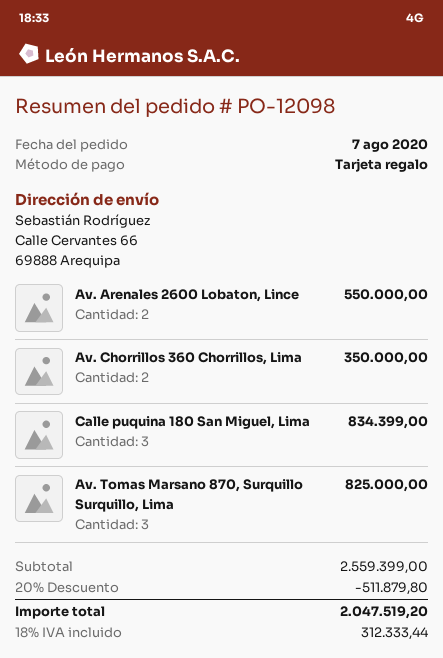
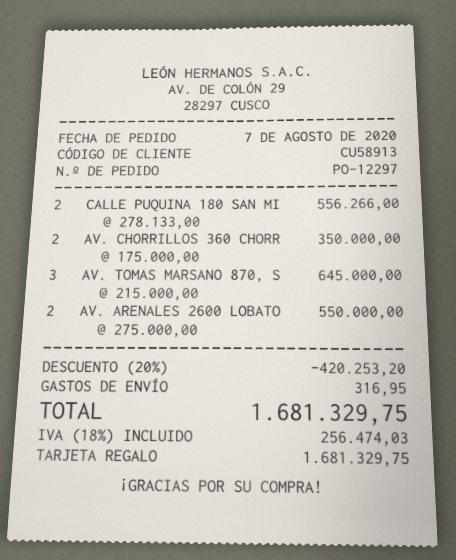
order number: PO-12098 -> PO-12297
Calle puquina 180 San Miguel, Lima: 3 for 834399.00 -> 2 for 556266.00
Av. Tomas Marsano 870, Surquillo Surquillo, Lima: 3 for 825000.00 -> 3 for 645000.00
discount: 20% = 511879.80 -> 20% = 420253.20
shipping: none -> 316.95
tax: 18% = 312333.44 -> 18% = 256474.03
total: 2047519.20 -> 1681329.75

